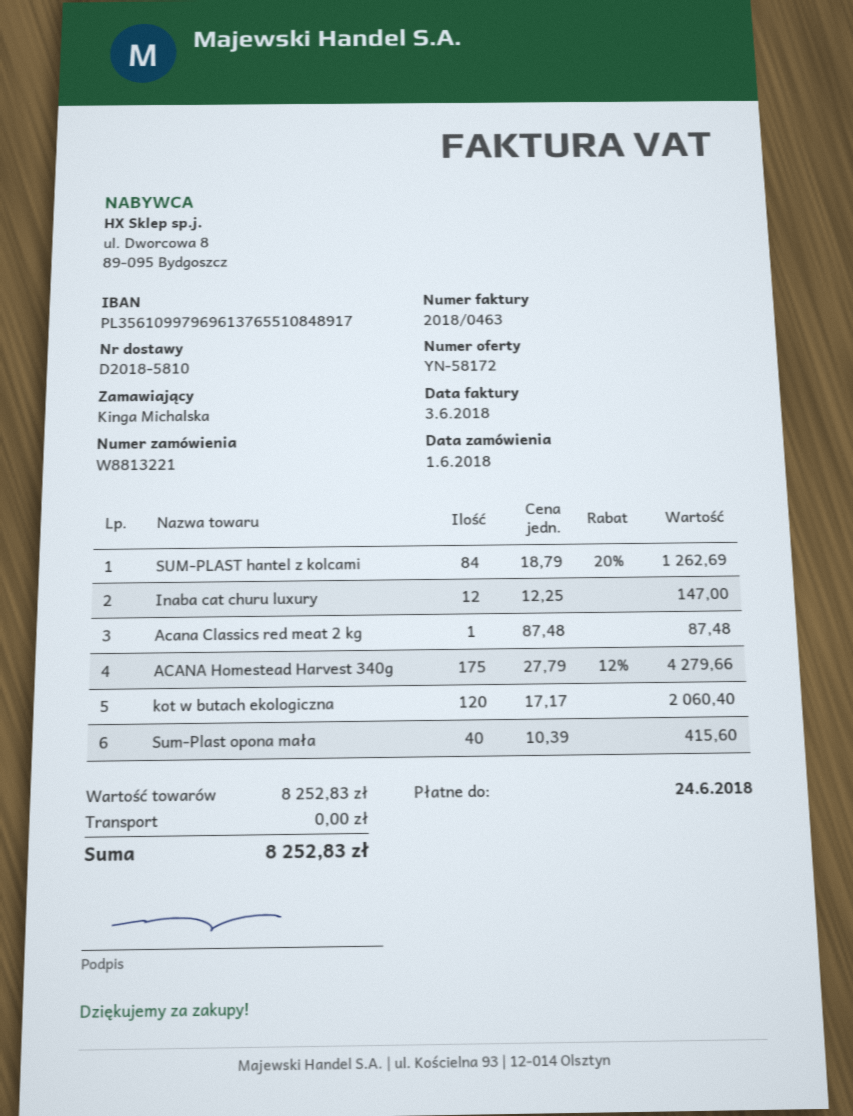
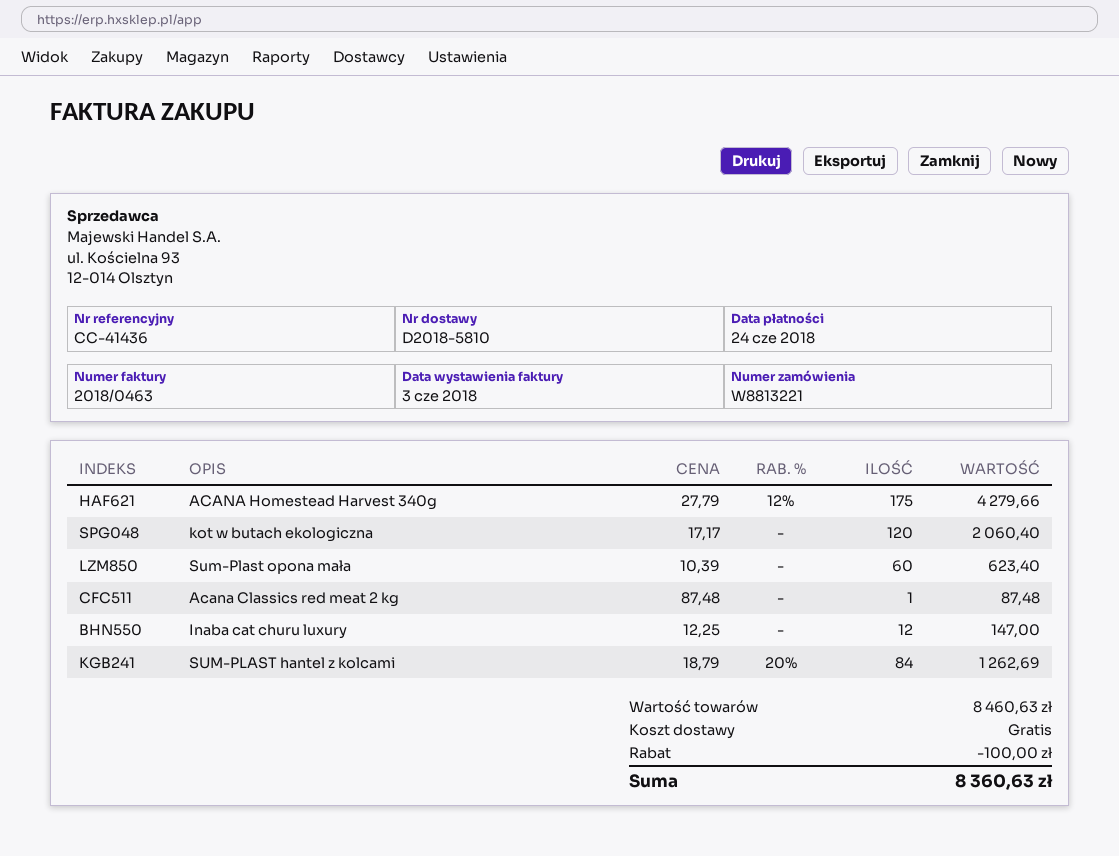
Sum-Plast opona mała: 40 x 10.39 = 415.60 -> 60 x 10.39 = 623.40
subtotal: 8252.83 -> 8460.63
discount: none -> 100.00
total: 8252.83 -> 8360.63

